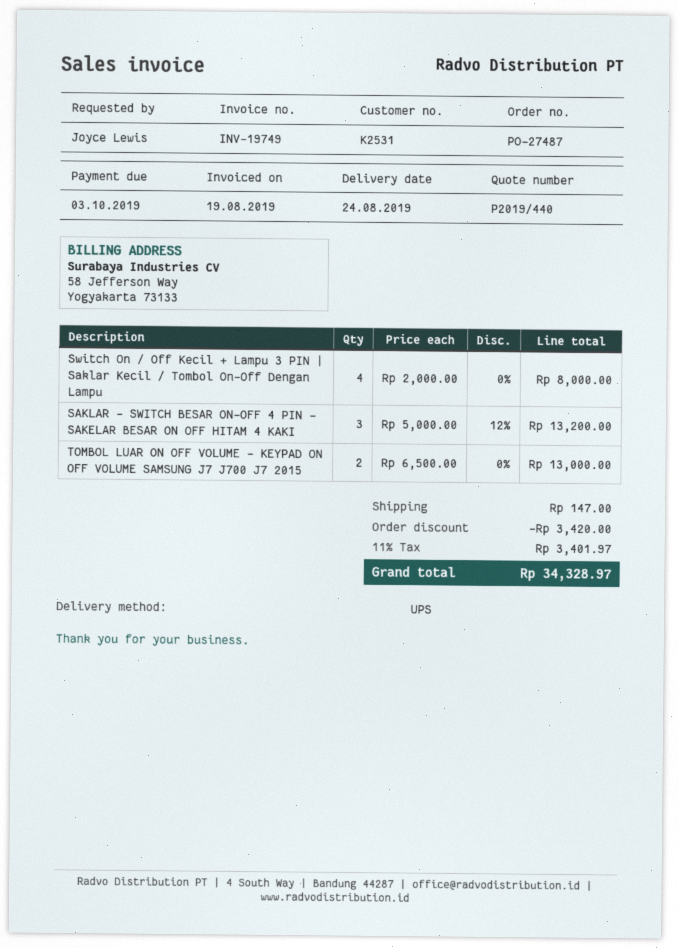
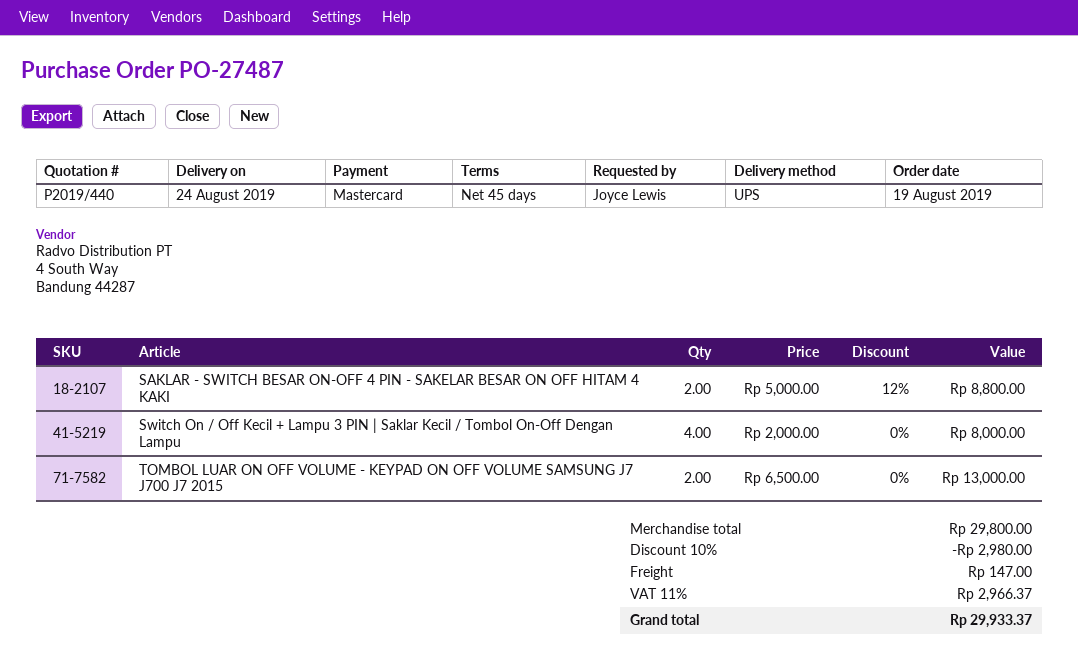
SAKLAR - SWITCH BESAR ON-OFF 4 PIN - SAKELAR BESAR ON OFF HITAM 4 KAKI: 3 x 5000.00 - 12% = 13200.00 -> 2 x 5000.00 - 12% = 8800.00
discount: 3420.00 -> 2980.00
tax: 11% = 3401.97 -> 11% = 2966.37
total: 34328.97 -> 29933.37

